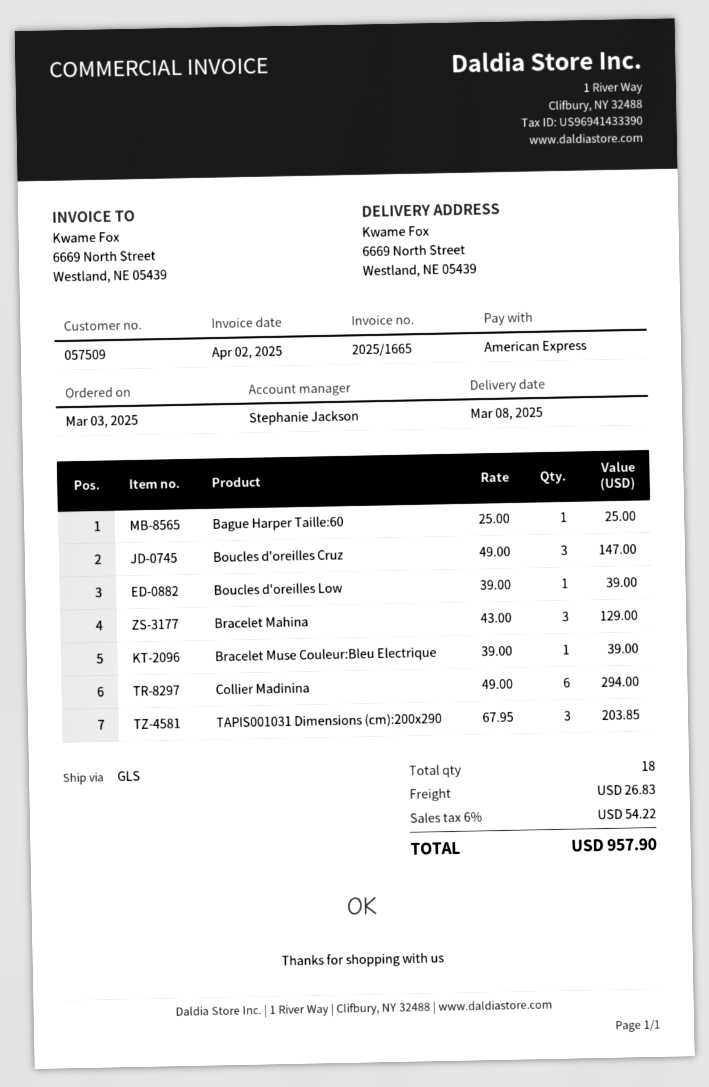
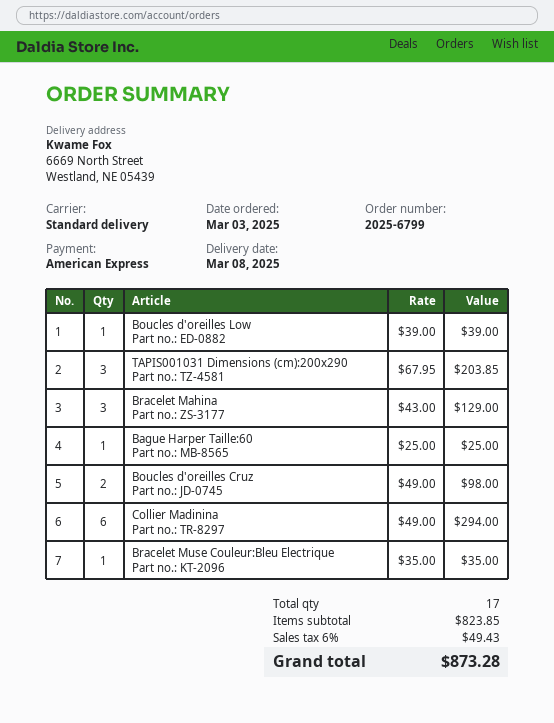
shipping method: GLS -> standard
Boucles d'oreilles Cruz: 3 x 49.00 = 147.00 -> 2 x 49.00 = 98.00
Bracelet Muse Couleur:Bleu Electrique: 1 x 39.00 = 39.00 -> 1 x 35.00 = 35.00
total quantity: 18 -> 17
shipping: 26.83 -> none
tax: 6% = 54.22 -> 6% = 49.43
total: 957.90 -> 873.28

